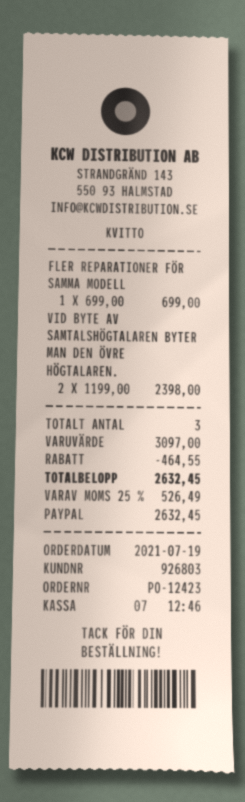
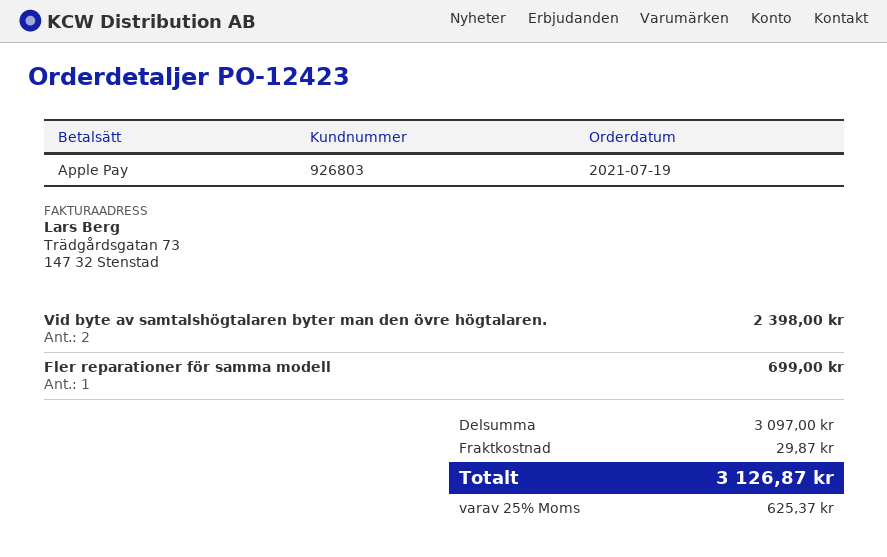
payment method: PayPal -> Apple Pay
discount: 464.55 -> none
shipping: none -> 29.87
tax: 25% = 526.49 -> 25% = 625.37
total: 2632.45 -> 3126.87

